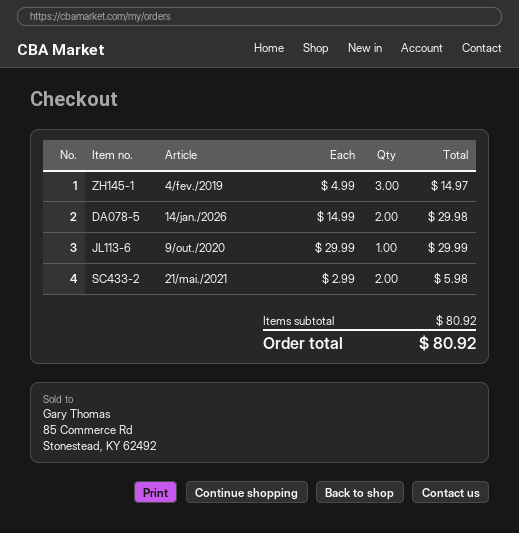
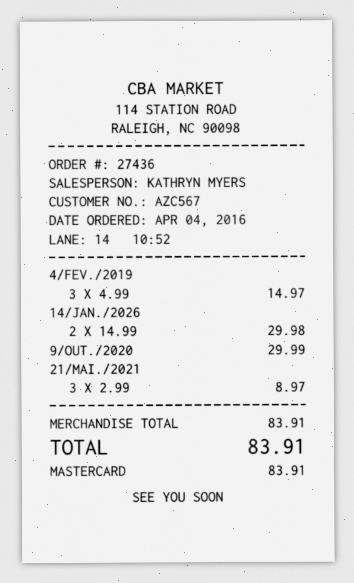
21/mai./2021: 2 x 2.99 = 5.98 -> 3 x 2.99 = 8.97
subtotal: 80.92 -> 83.91
total: 80.92 -> 83.91

